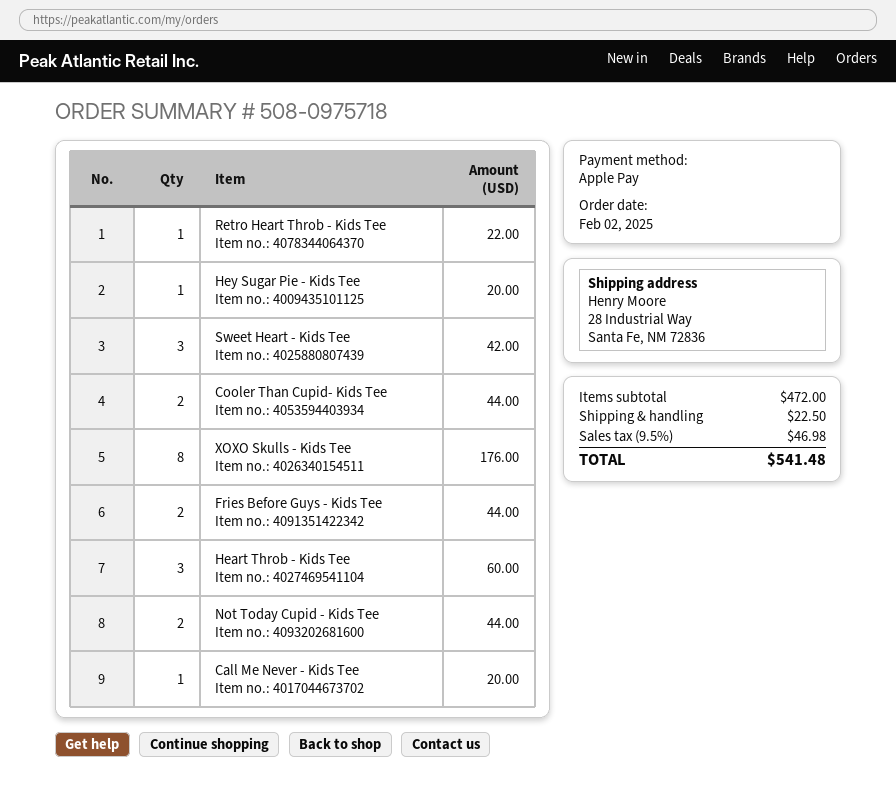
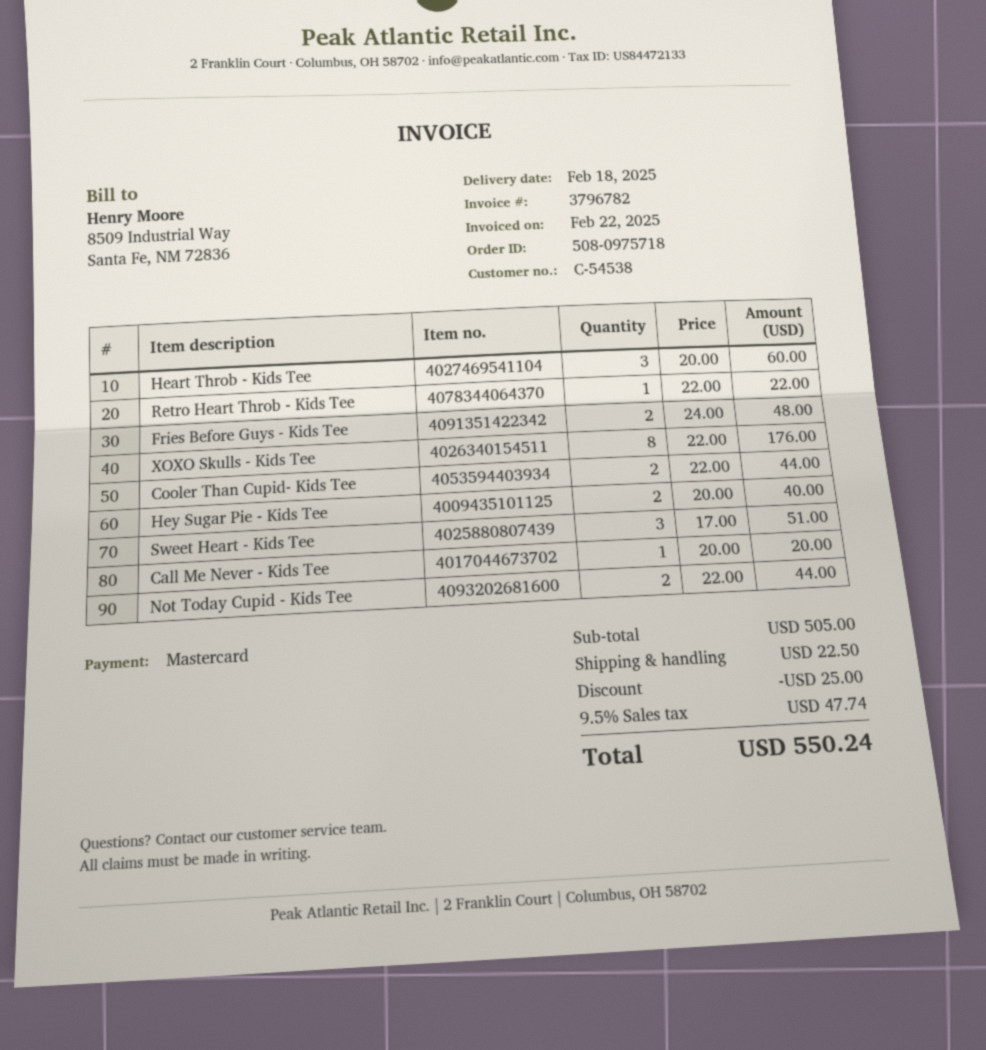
payment method: Apple Pay -> Mastercard
Hey Sugar Pie - Kids Tee: 1 for 20.00 -> 2 for 40.00
Sweet Heart - Kids Tee: 3 for 42.00 -> 3 for 51.00
Fries Before Guys - Kids Tee: 2 for 44.00 -> 2 for 48.00
subtotal: 472.00 -> 505.00
discount: none -> 25.00
tax: 9.5% = 46.98 -> 9.5% = 47.74
total: 541.48 -> 550.24

